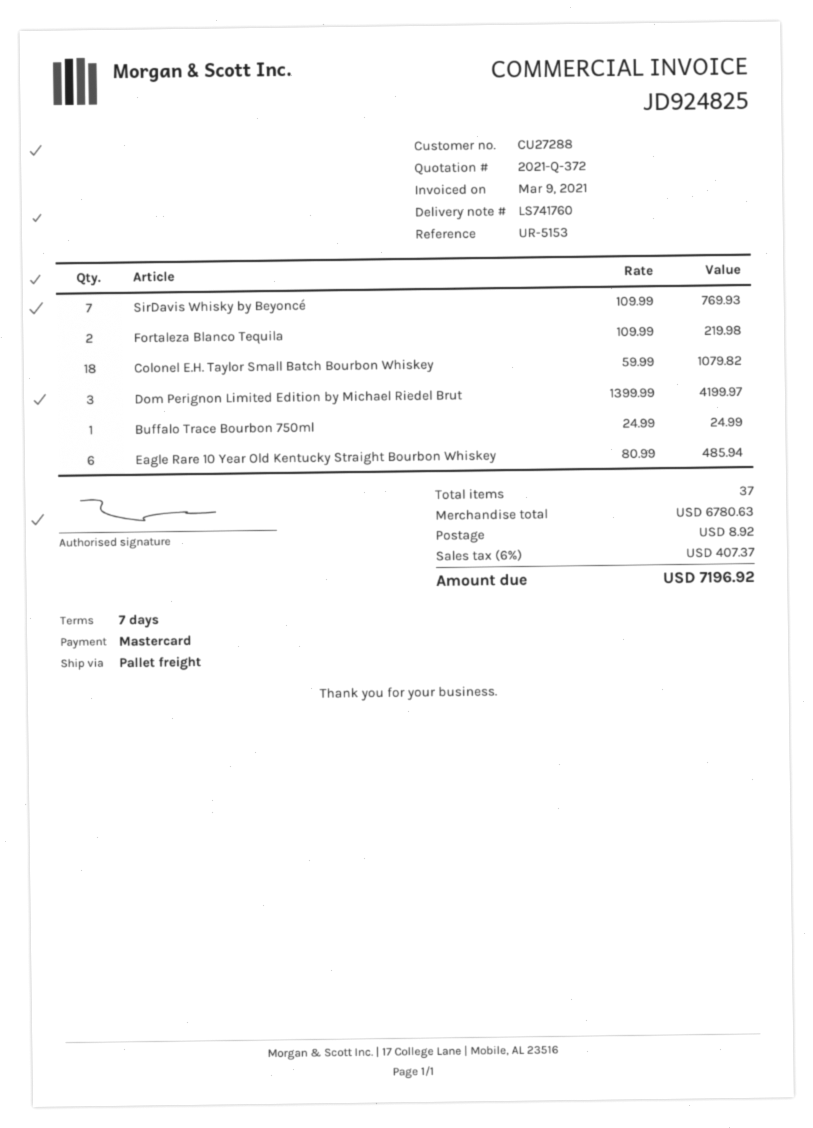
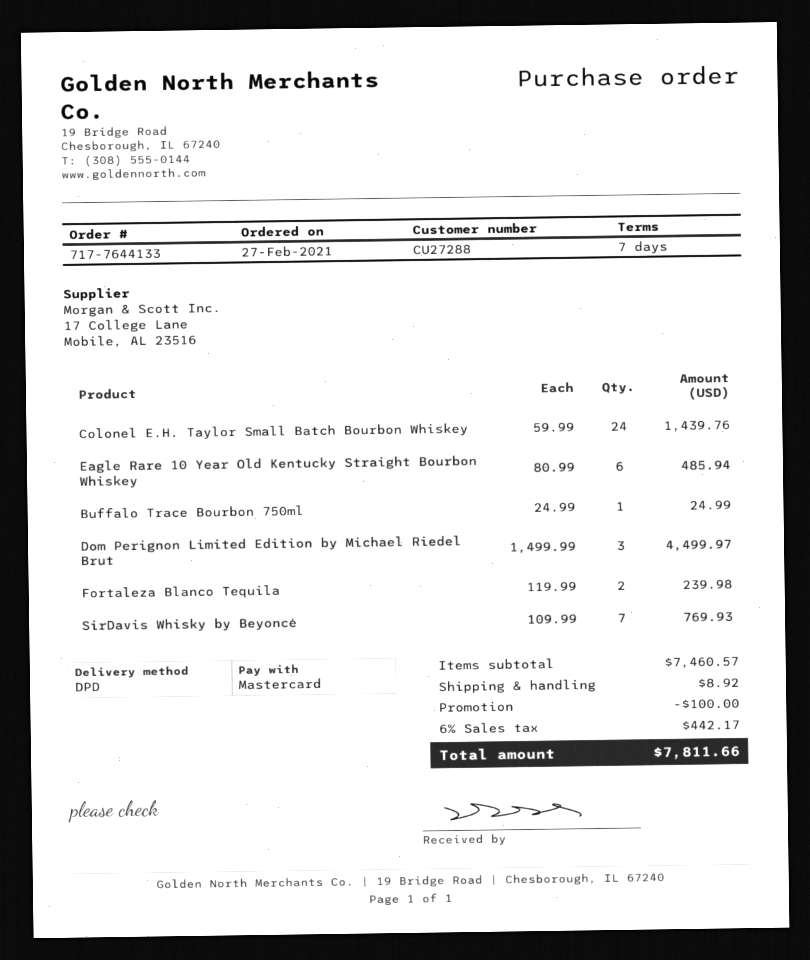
shipping method: pallet freight -> DPD
Fortaleza Blanco Tequila: 2 x 109.99 = 219.98 -> 2 x 119.99 = 239.98
Colonel E.H. Taylor Small Batch Bourbon Whiskey: 18 x 59.99 = 1079.82 -> 24 x 59.99 = 1439.76
Dom Perignon Limited Edition by Michael Riedel Brut: 3 x 1399.99 = 4199.97 -> 3 x 1499.99 = 4499.97
subtotal: 6780.63 -> 7460.57
discount: none -> 100.00
tax: 6% = 407.37 -> 6% = 442.17
total: 7196.92 -> 7811.66

